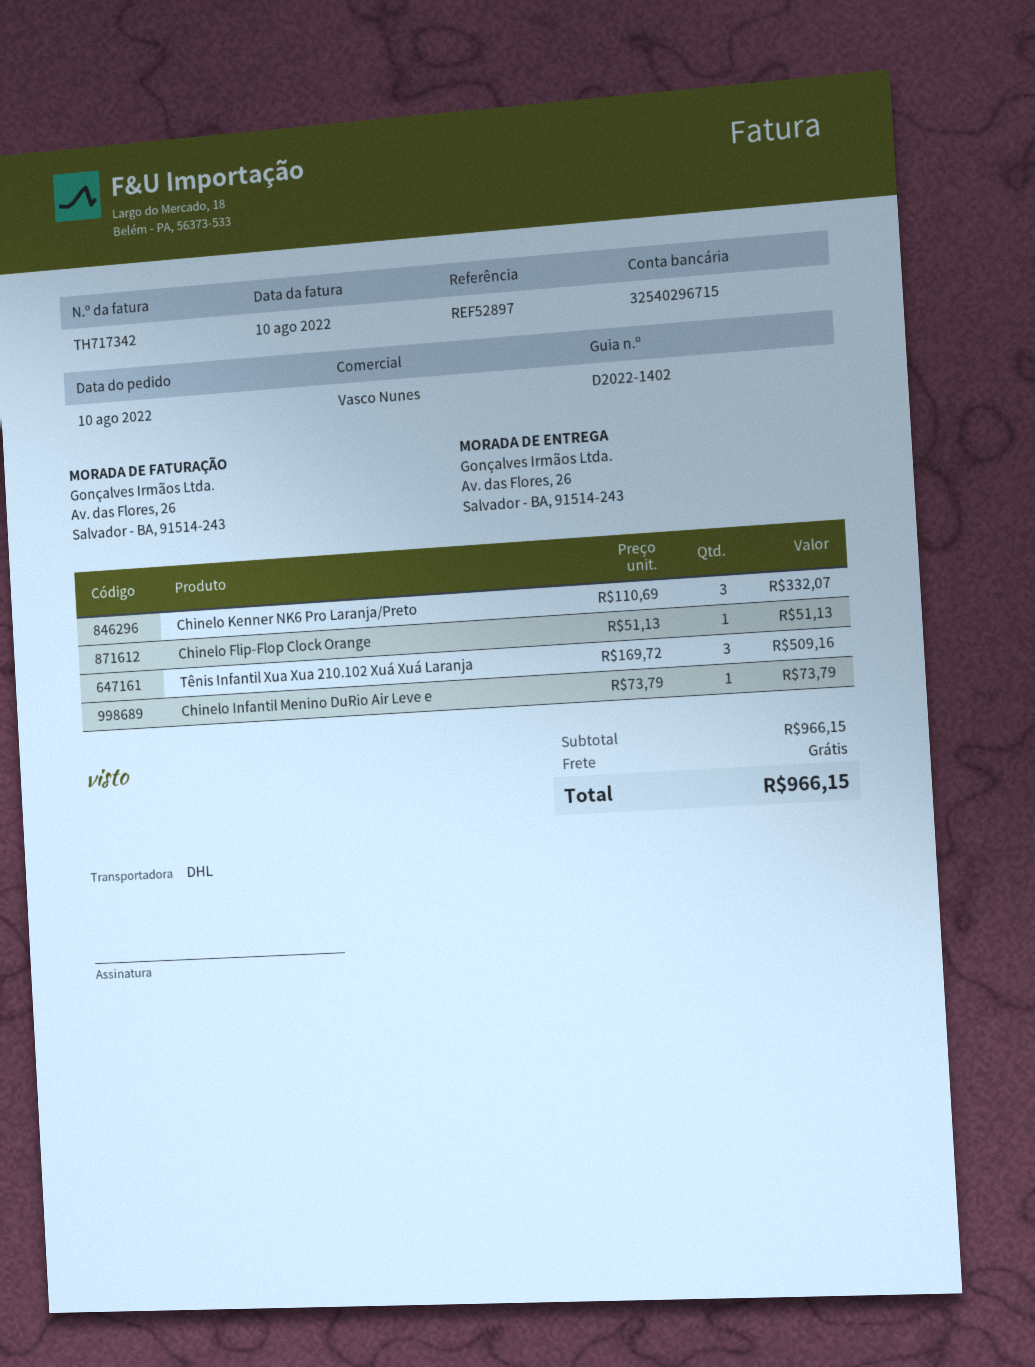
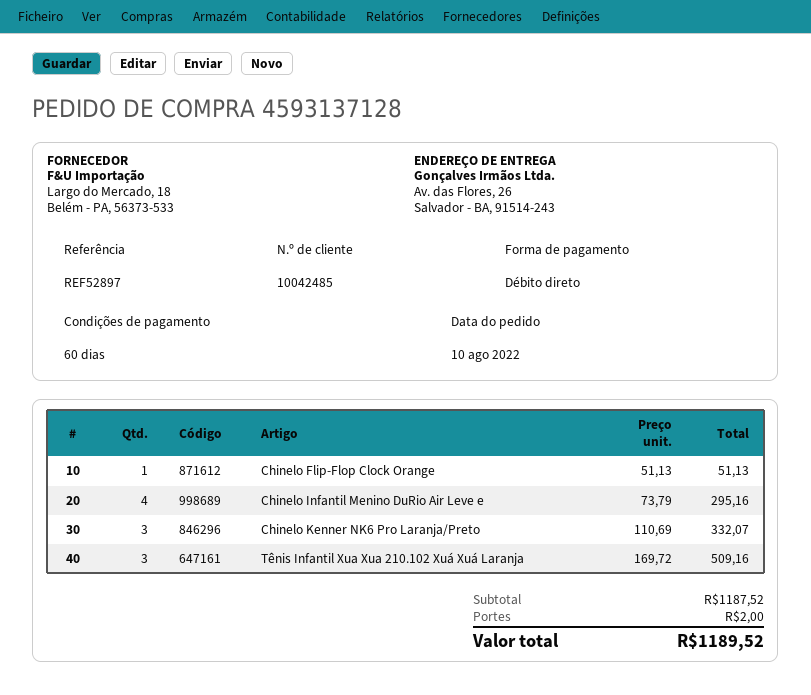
Chinelo Infantil Menino DuRio Air Leve e: 1 x 73.79 = 73.79 -> 4 x 73.79 = 295.16
subtotal: 966.15 -> 1187.52
shipping: 0.00 -> 2.00
total: 966.15 -> 1189.52

